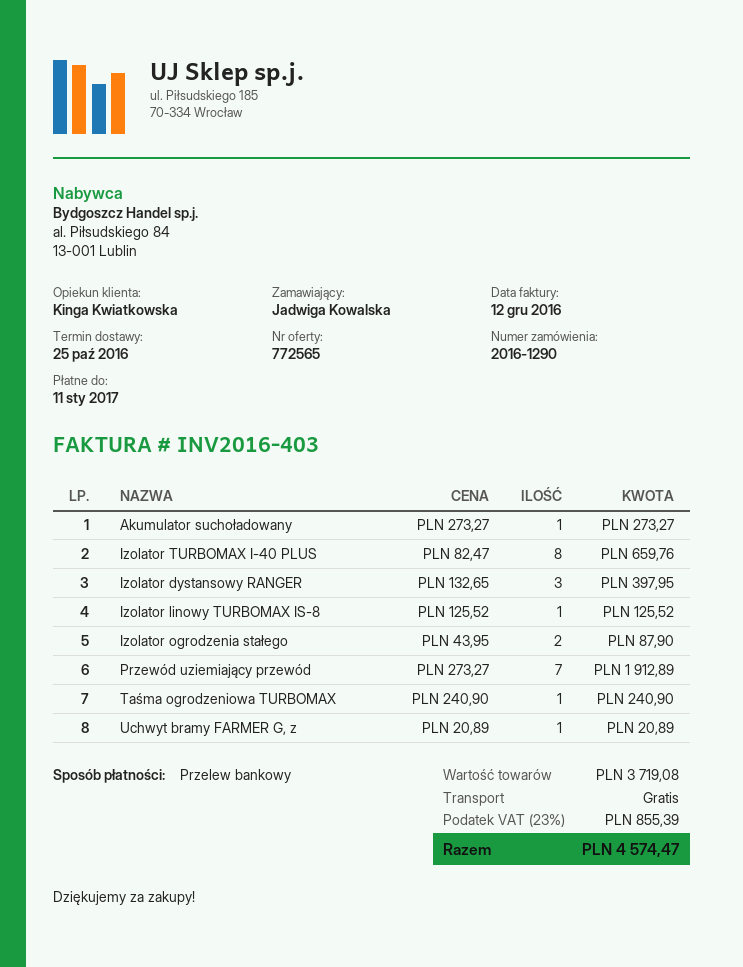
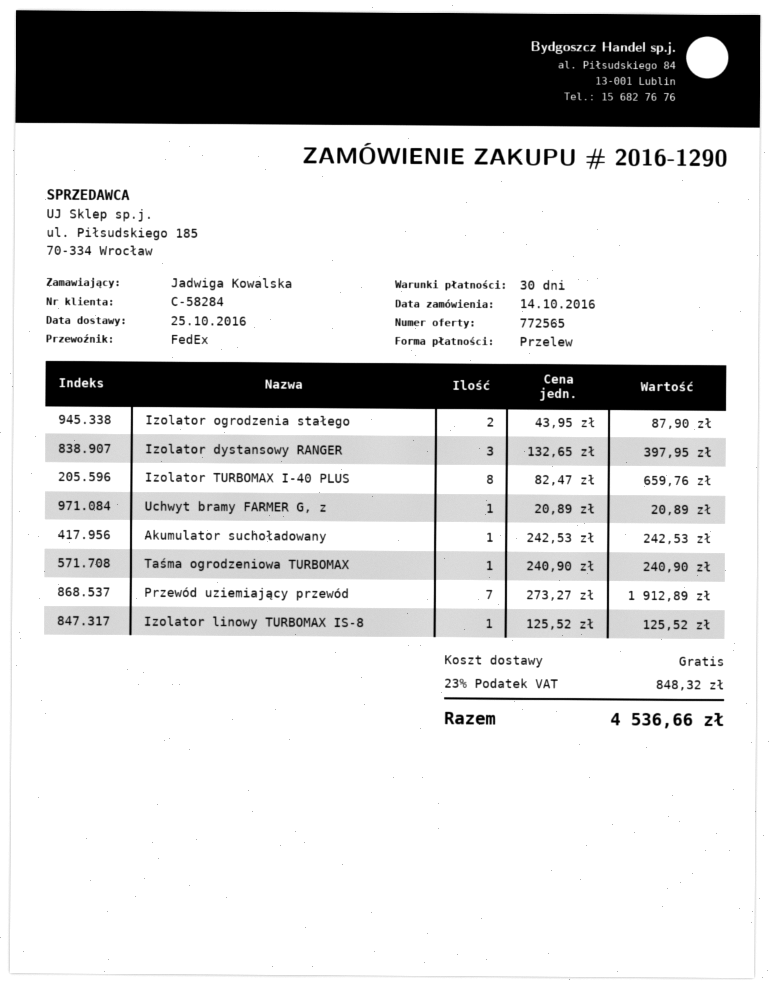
Akumulator suchoładowany: 1 x 273.27 = 273.27 -> 1 x 242.53 = 242.53
tax: 23% = 855.39 -> 23% = 848.32
total: 4574.47 -> 4536.66

